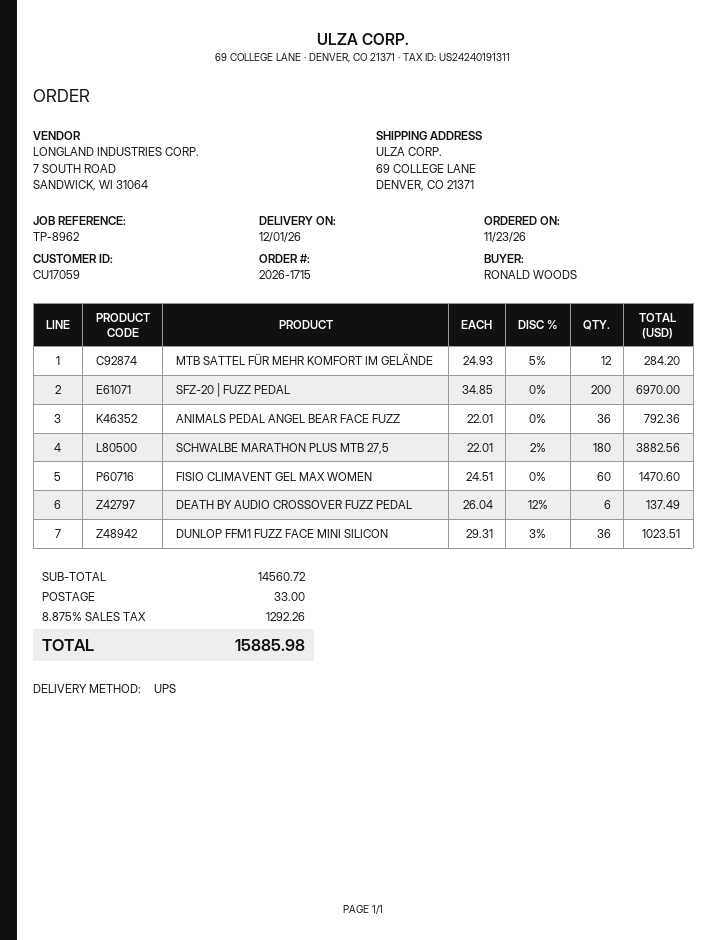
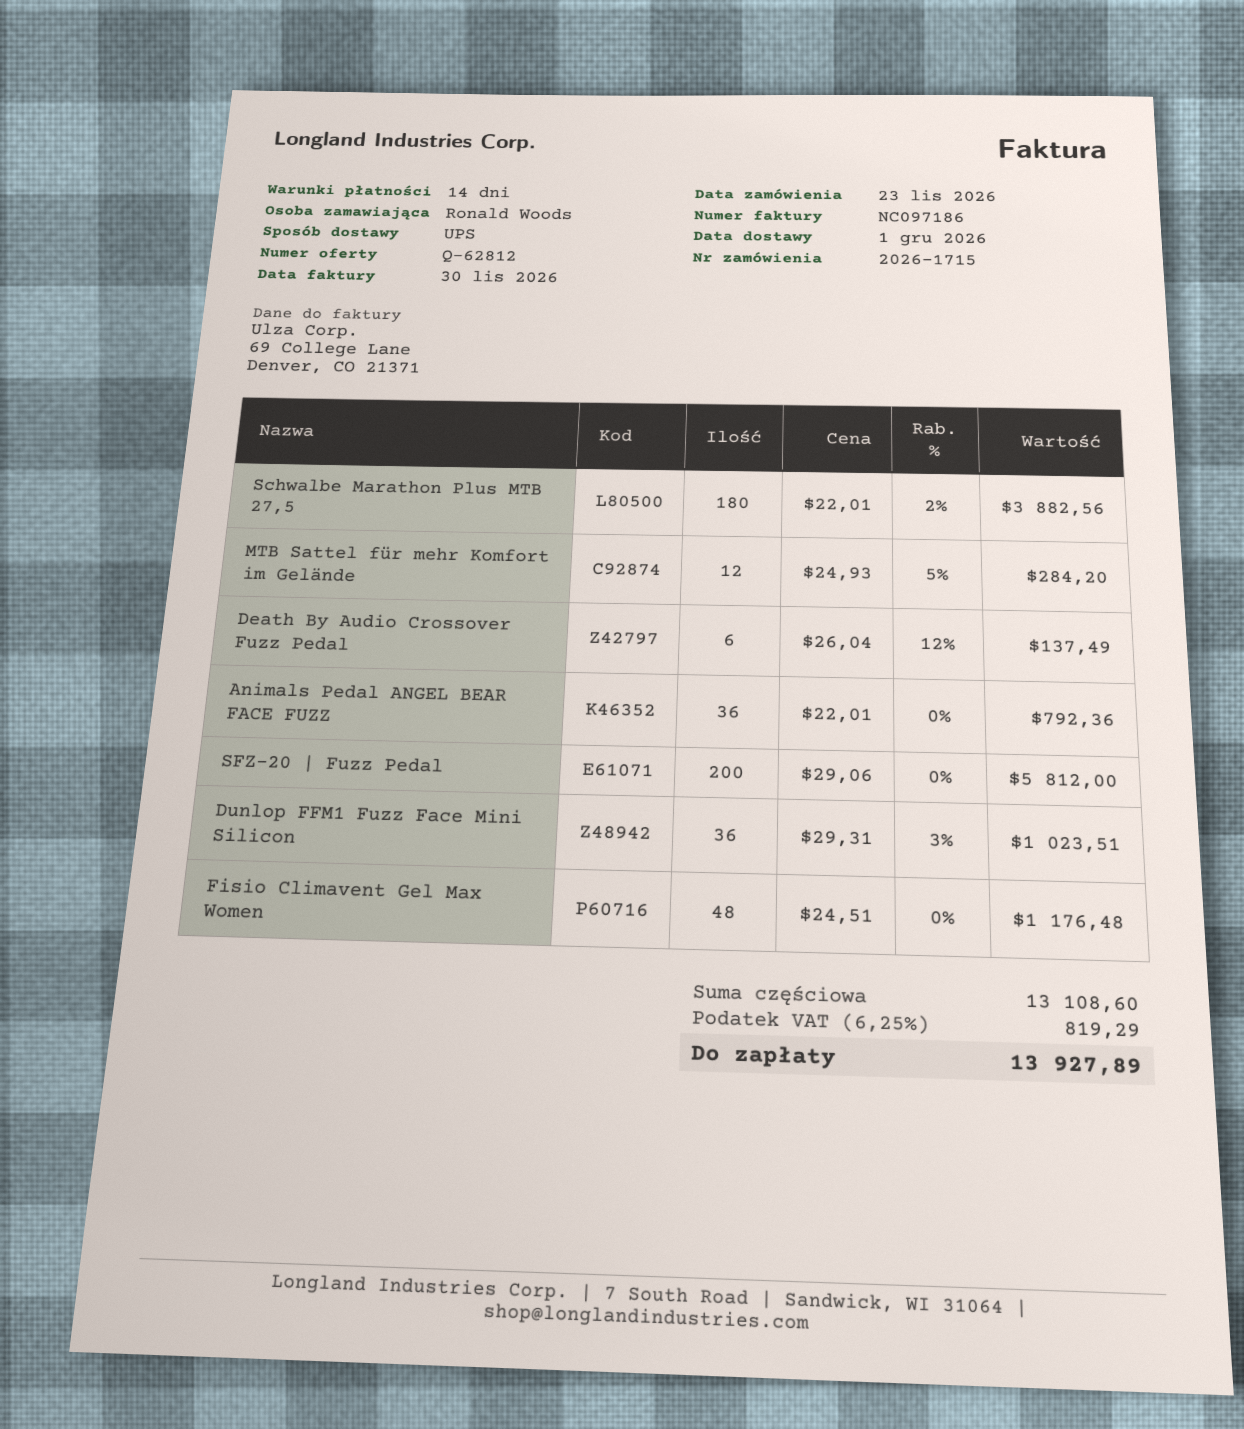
SFZ-20 | FUZZ PEDAL: 200 x 34.85 = 6970.00 -> 200 x 29.06 = 5812.00
FISIO CLIMAVENT GEL MAX WOMEN: 60 x 24.51 = 1470.60 -> 48 x 24.51 = 1176.48
subtotal: 14560.72 -> 13108.60
shipping: 33.00 -> none
tax: 8.875% = 1292.26 -> 6.25% = 819.29
total: 15885.98 -> 13927.89

